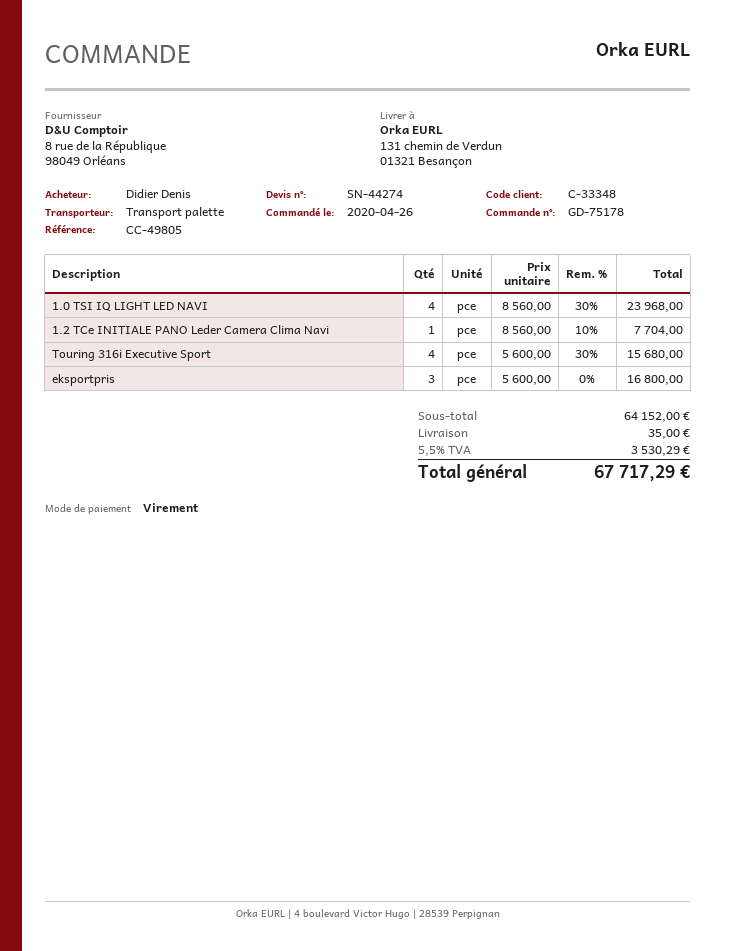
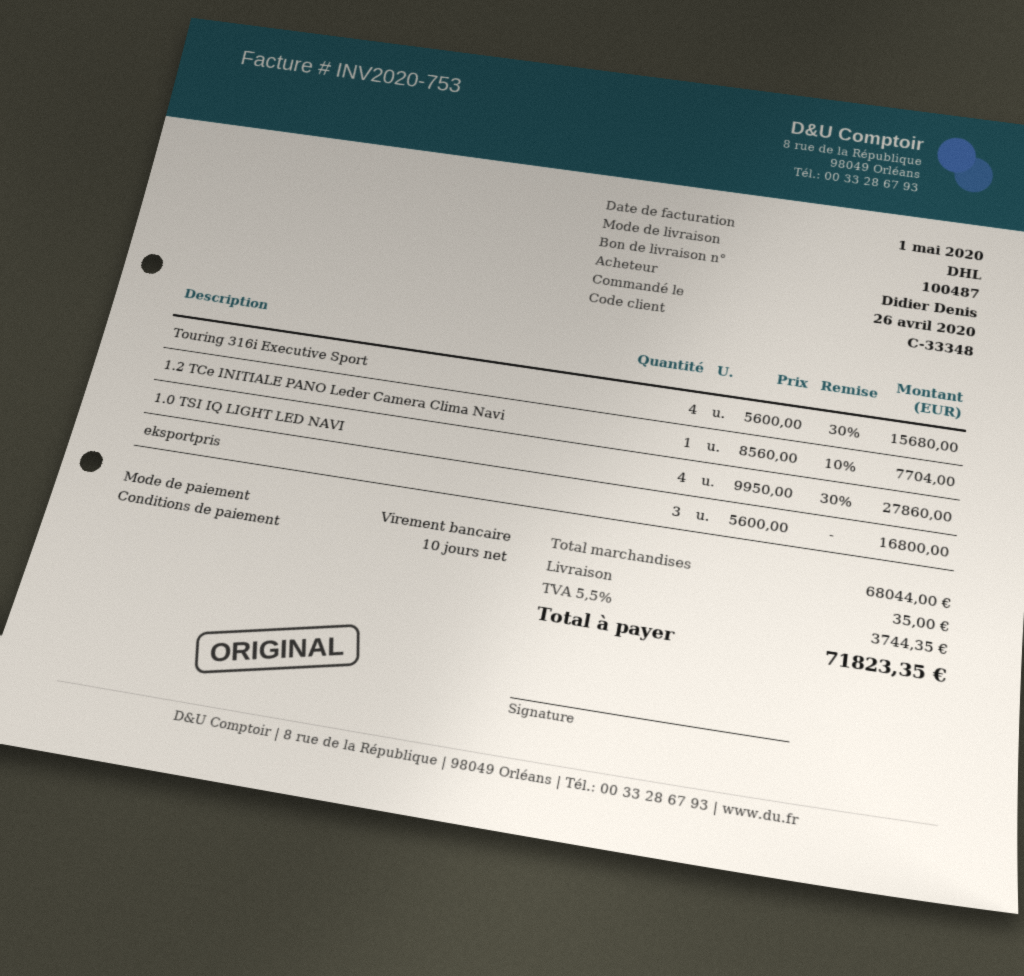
shipping method: pallet freight -> DHL
1.0 TSI IQ LIGHT LED NAVI: 4 x 8560.00 - 30% = 23968.00 -> 4 x 9950.00 - 30% = 27860.00
subtotal: 64152.00 -> 68044.00
tax: 5.5% = 3530.29 -> 5.5% = 3744.35
total: 67717.29 -> 71823.35

